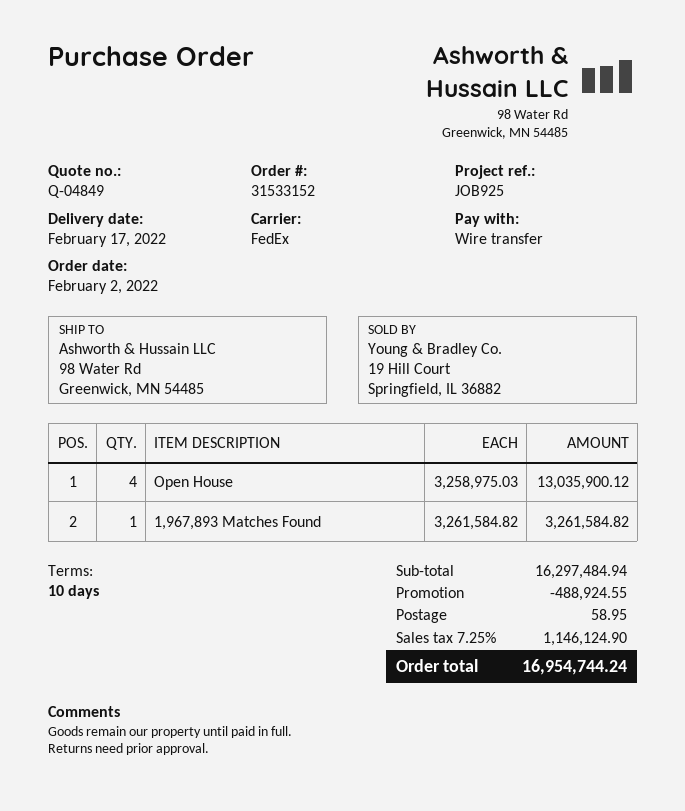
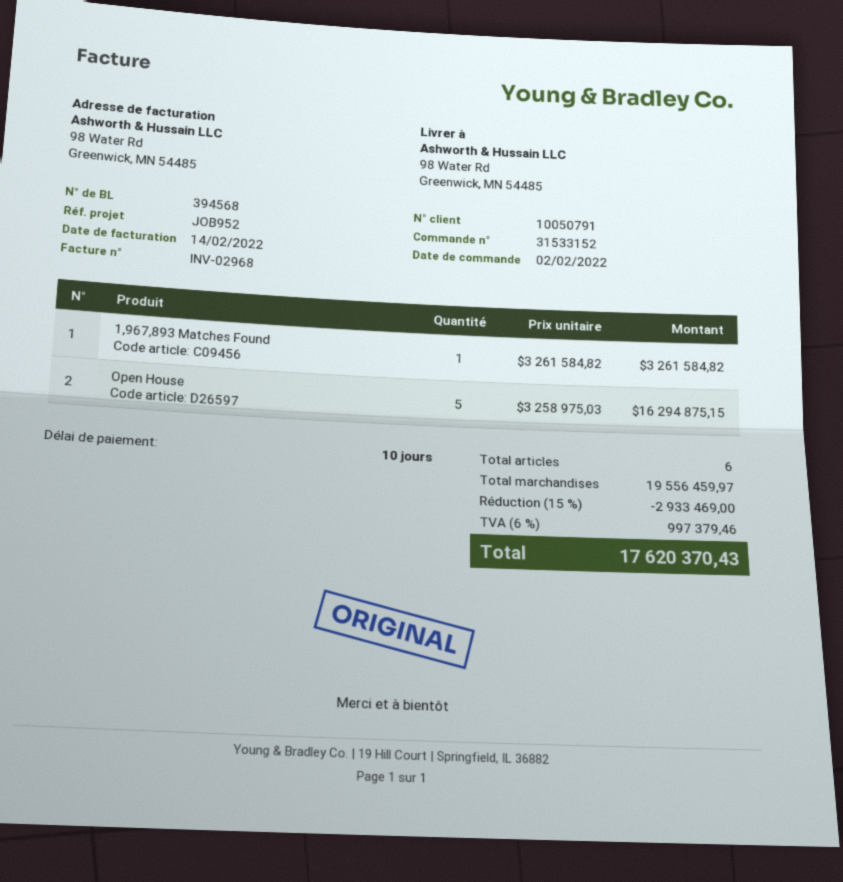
reference: JOB925 -> JOB952
Open House: 4 x 3258975.03 = 13035900.12 -> 5 x 3258975.03 = 16294875.15
subtotal: 16297484.94 -> 19556459.97
discount: 488924.55 -> 2933469.00
shipping: 58.95 -> none
tax: 7.25% = 1146124.90 -> 6% = 997379.46
total: 16954744.24 -> 17620370.43

